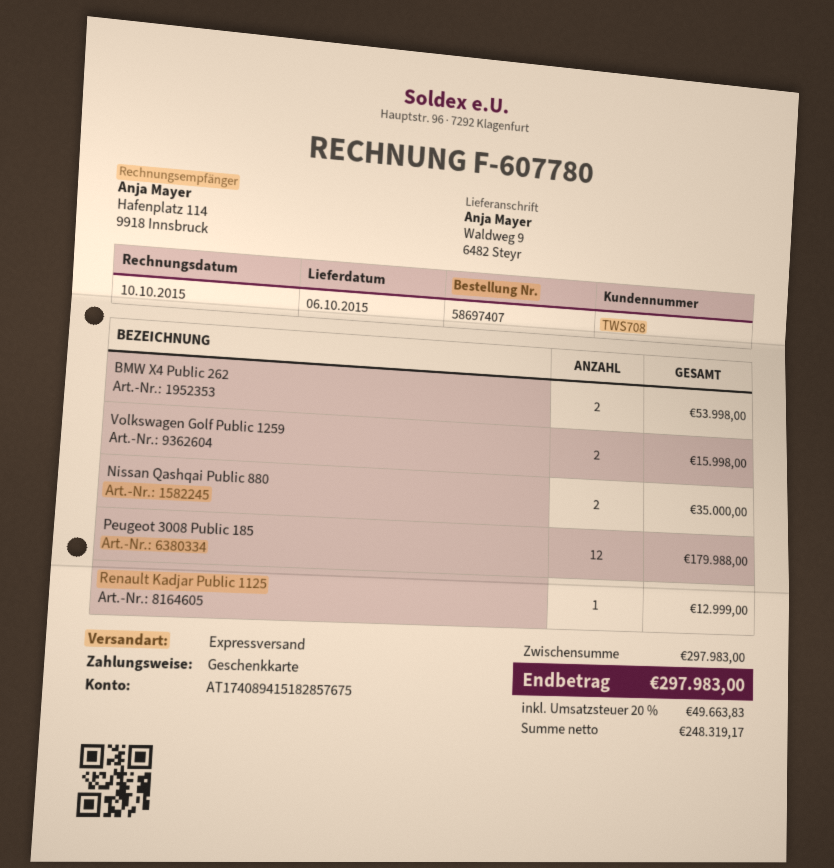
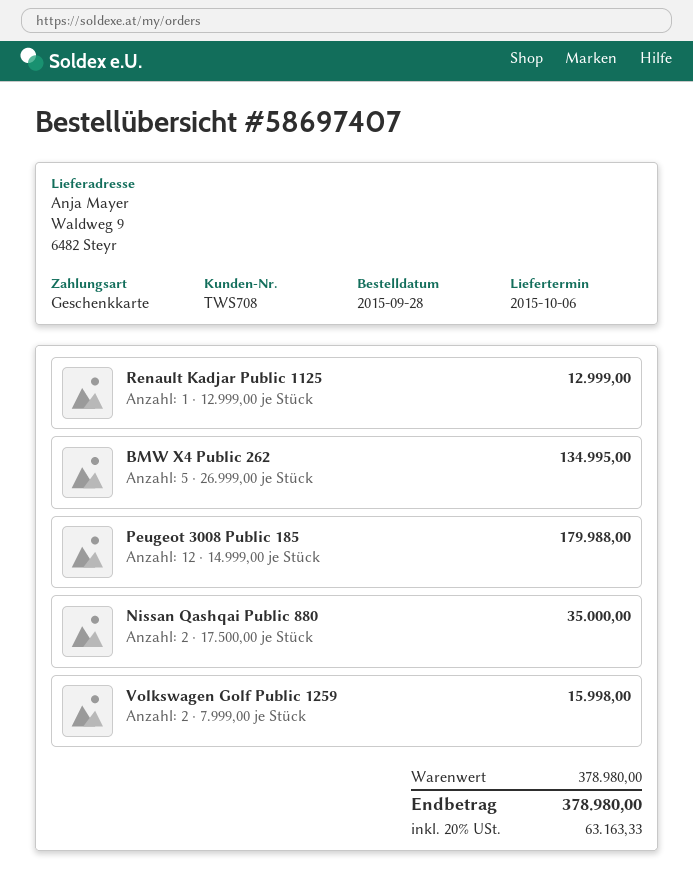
BMW X4 Public 262: 2 for 53998.00 -> 5 for 134995.00
subtotal: 297983.00 -> 378980.00
tax: 20% = 49663.83 -> 20% = 63163.33
total: 297983.00 -> 378980.00

